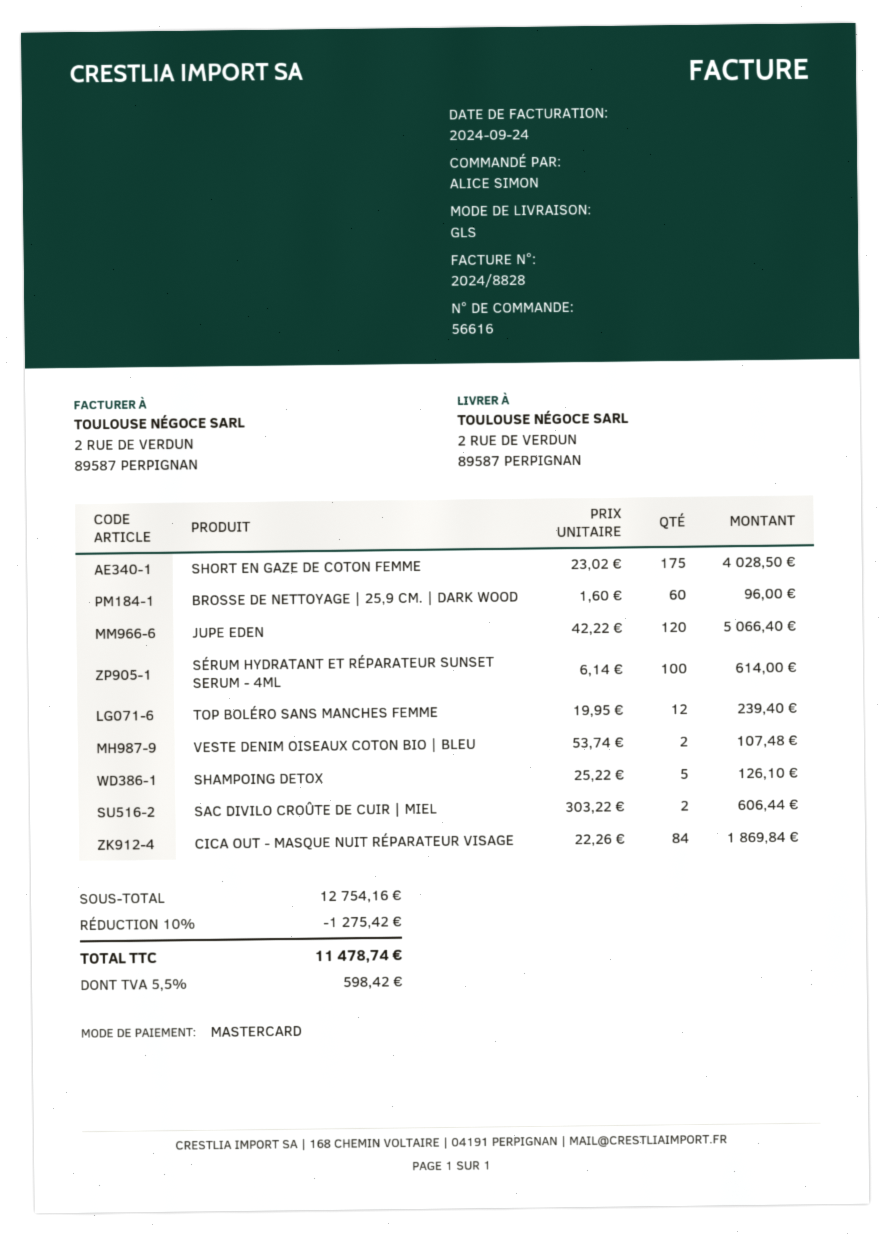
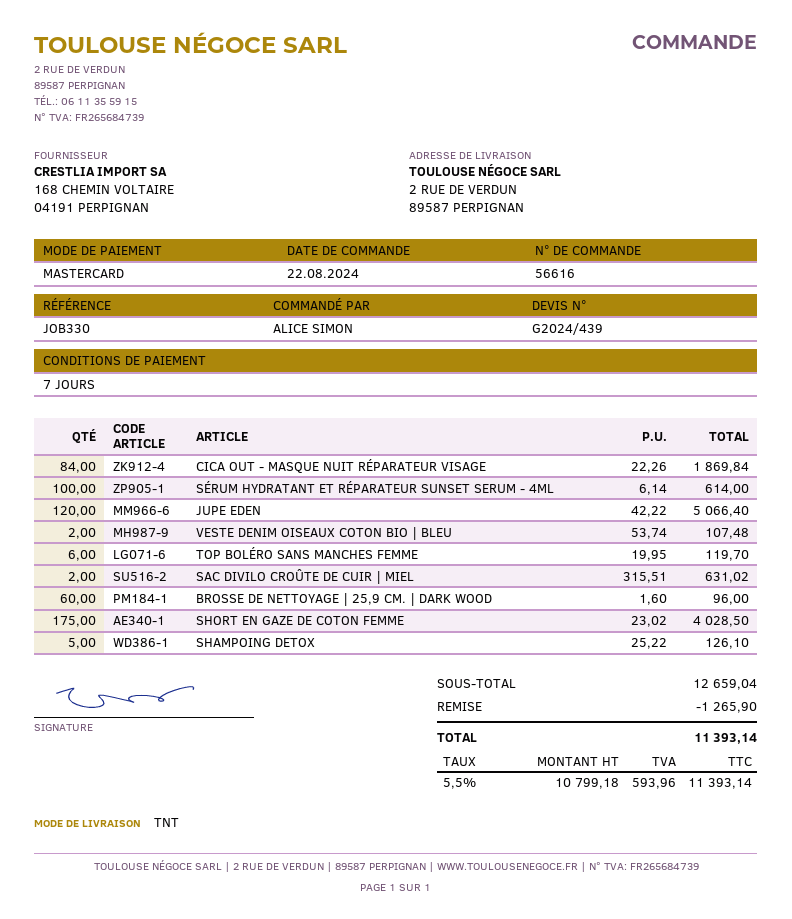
shipping method: GLS -> TNT
TOP BOLÉRO SANS MANCHES FEMME: 12 x 19.95 = 239.40 -> 6 x 19.95 = 119.70
SAC DIVILO CROÛTE DE CUIR | MIEL: 2 x 303.22 = 606.44 -> 2 x 315.51 = 631.02
subtotal: 12754.16 -> 12659.04
discount: 1275.42 -> 1265.90
tax: 5.5% = 598.42 -> 5.5% = 593.96
total: 11478.74 -> 11393.14

